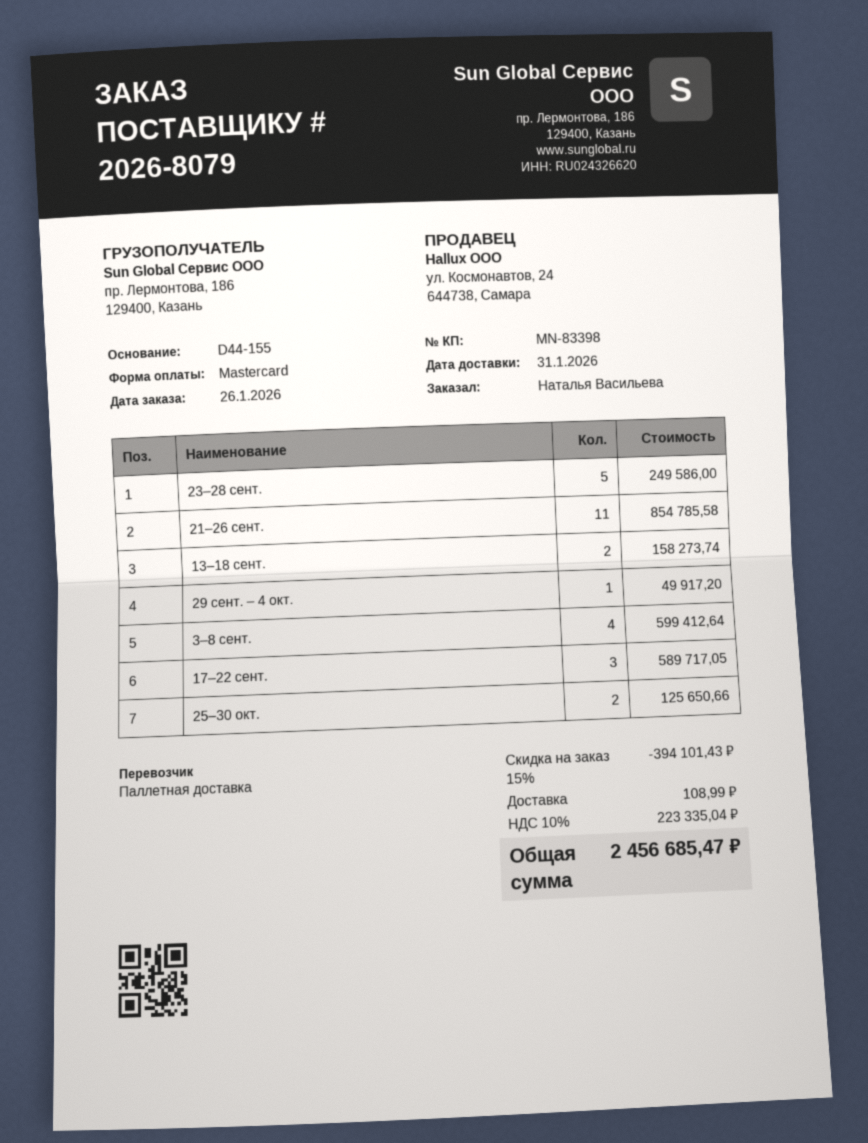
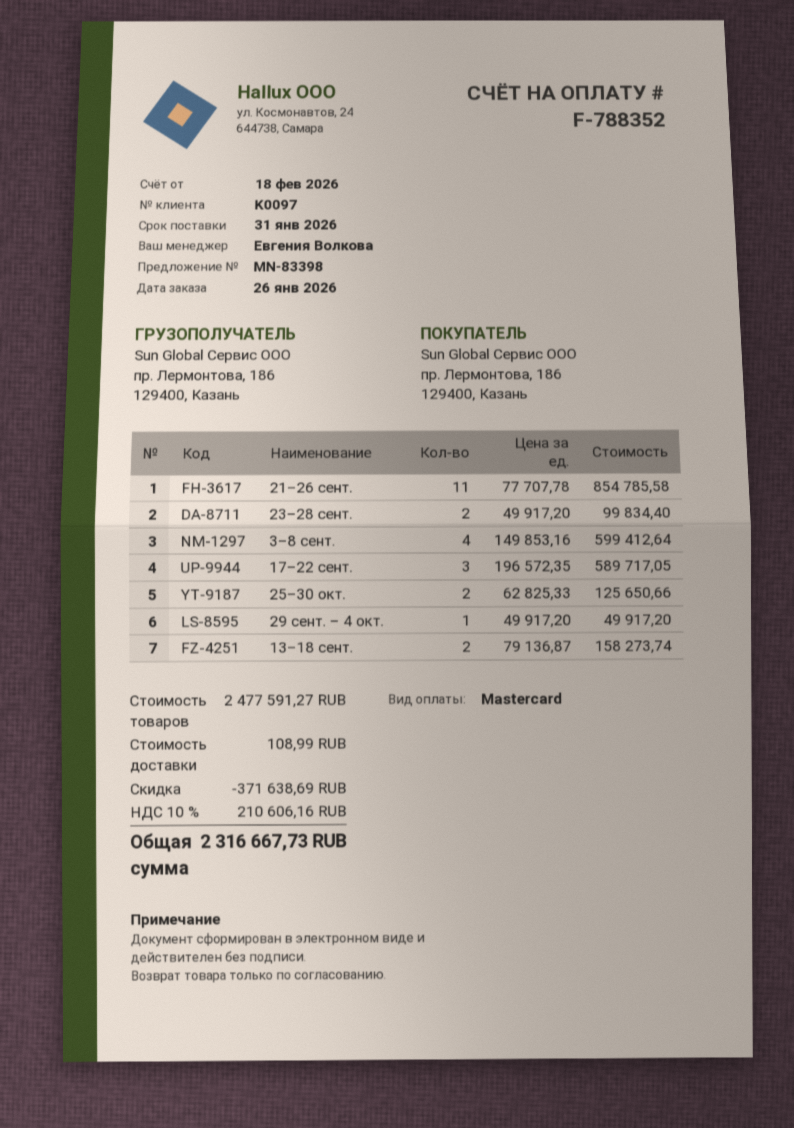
23–28 сент.: 5 for 249586.00 -> 2 for 99834.40
discount: 394101.43 -> 371638.69
tax: 10% = 223335.04 -> 10% = 210606.16
total: 2456685.47 -> 2316667.73

